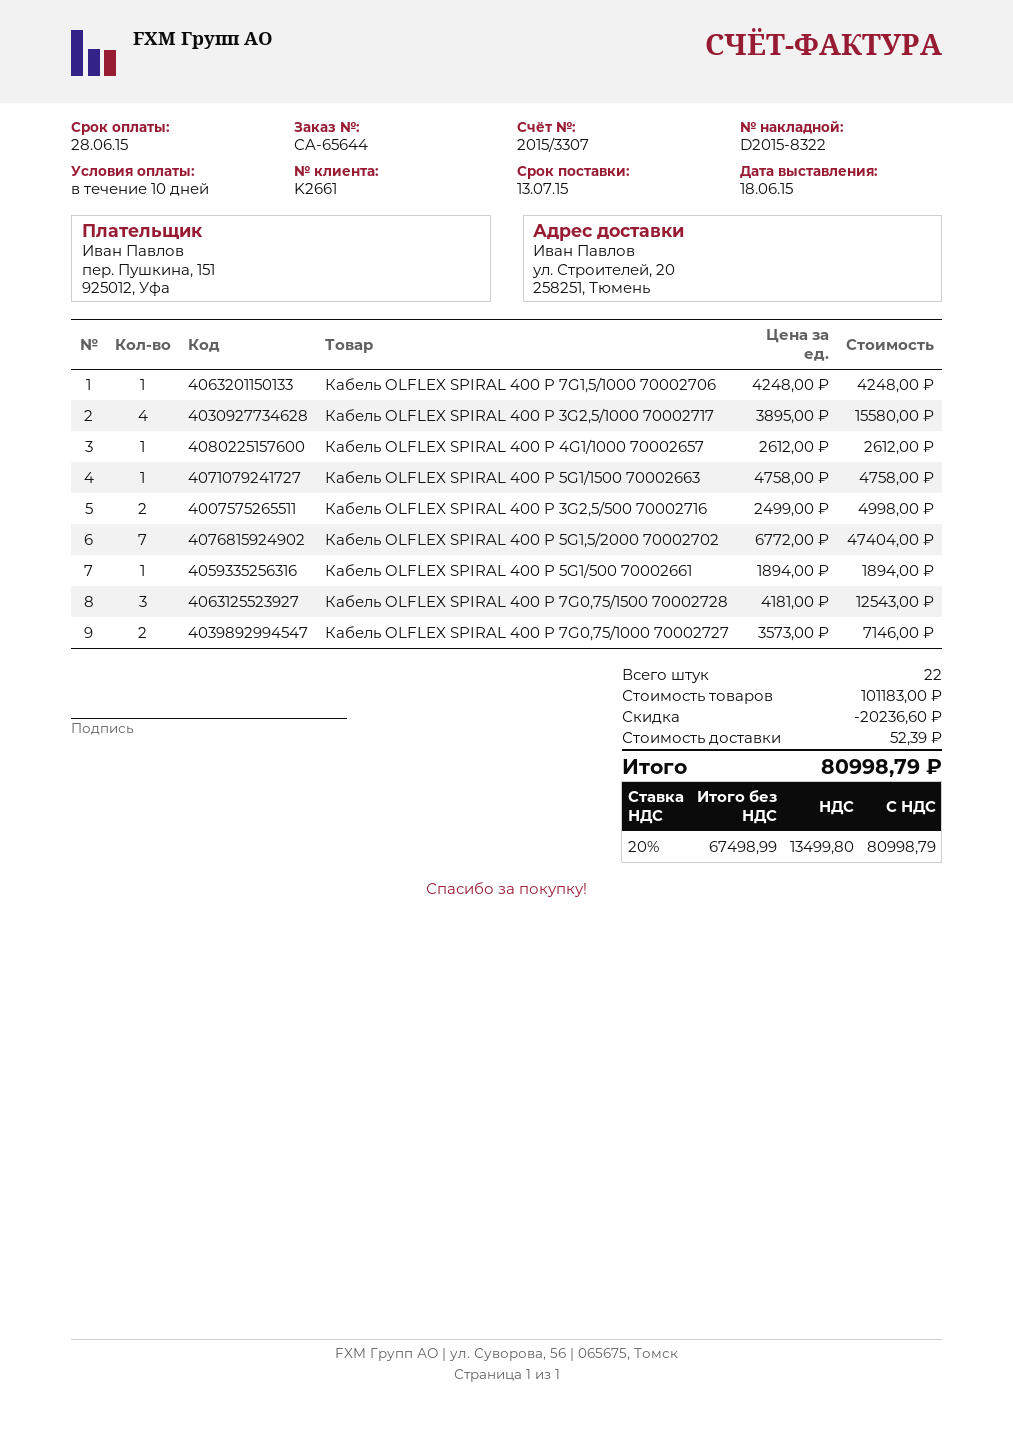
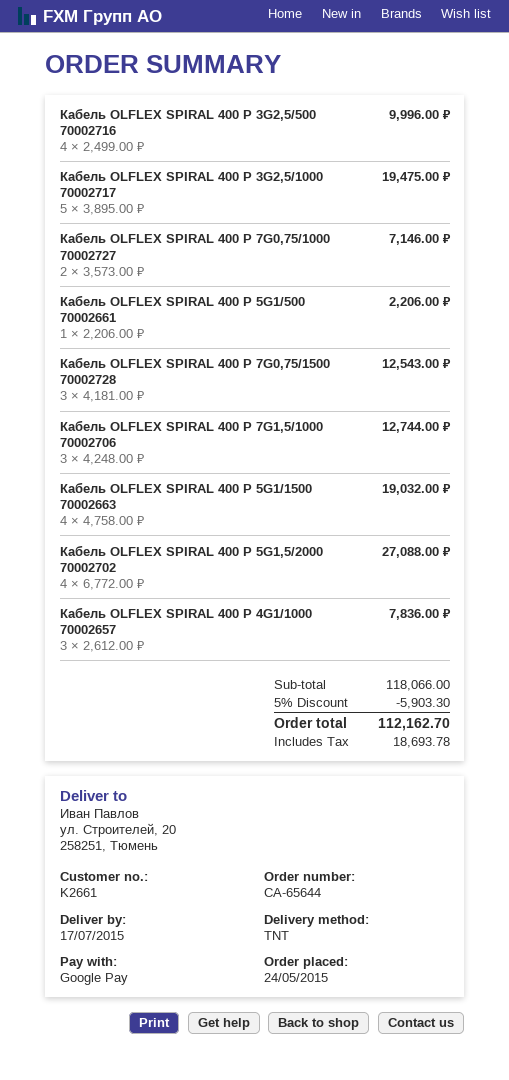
delivery date: 2015-07-13 -> 2015-07-17
Кабель OLFLEX SPIRAL 400 P 7G1,5/1000 70002706: 1 x 4248.00 = 4248.00 -> 3 x 4248.00 = 12744.00
Кабель OLFLEX SPIRAL 400 P 3G2,5/1000 70002717: 4 x 3895.00 = 15580.00 -> 5 x 3895.00 = 19475.00
Кабель OLFLEX SPIRAL 400 P 4G1/1000 70002657: 1 x 2612.00 = 2612.00 -> 3 x 2612.00 = 7836.00
Кабель OLFLEX SPIRAL 400 P 5G1/1500 70002663: 1 x 4758.00 = 4758.00 -> 4 x 4758.00 = 19032.00
Кабель OLFLEX SPIRAL 400 P 3G2,5/500 70002716: 2 x 2499.00 = 4998.00 -> 4 x 2499.00 = 9996.00
Кабель OLFLEX SPIRAL 400 P 5G1,5/2000 70002702: 7 x 6772.00 = 47404.00 -> 4 x 6772.00 = 27088.00
Кабель OLFLEX SPIRAL 400 P 5G1/500 70002661: 1 x 1894.00 = 1894.00 -> 1 x 2206.00 = 2206.00
subtotal: 101183.00 -> 118066.00
discount: 20236.60 -> 5903.30
shipping: 52.39 -> none
tax: 13499.80 -> 18693.78
total: 80998.79 -> 112162.70

